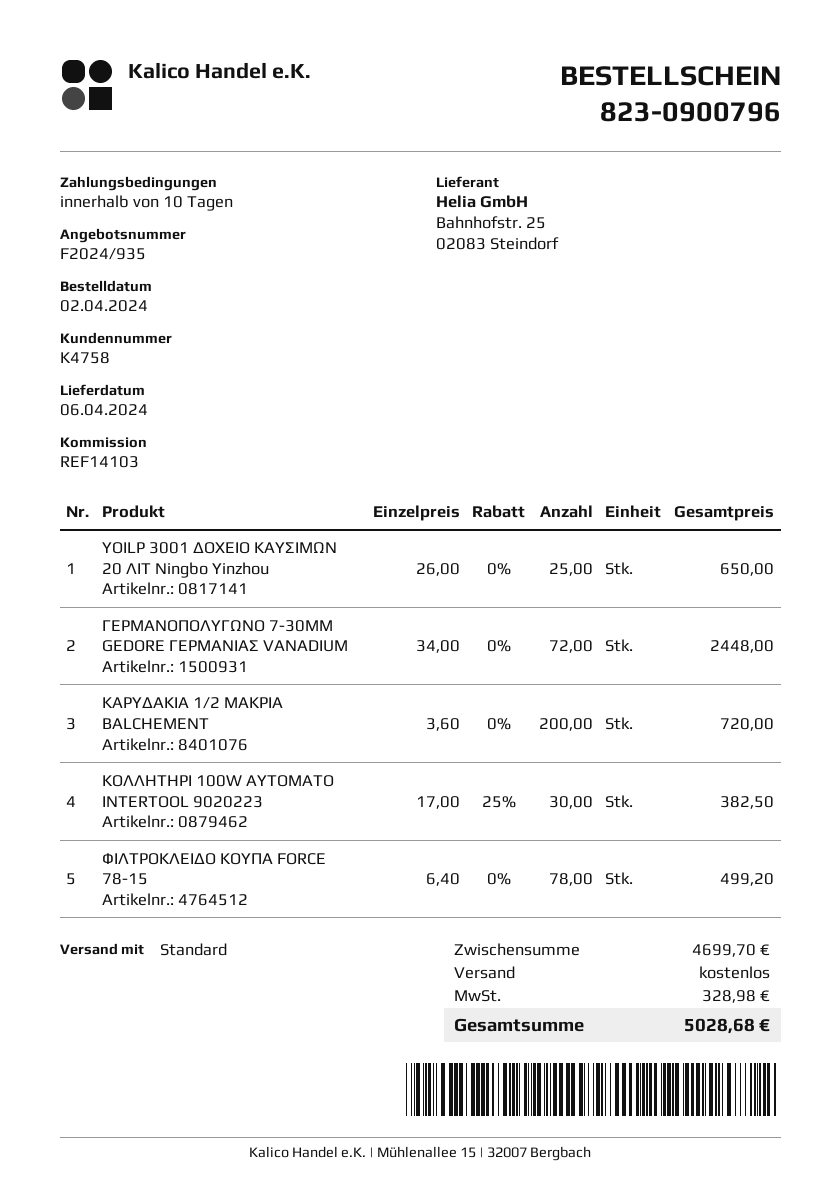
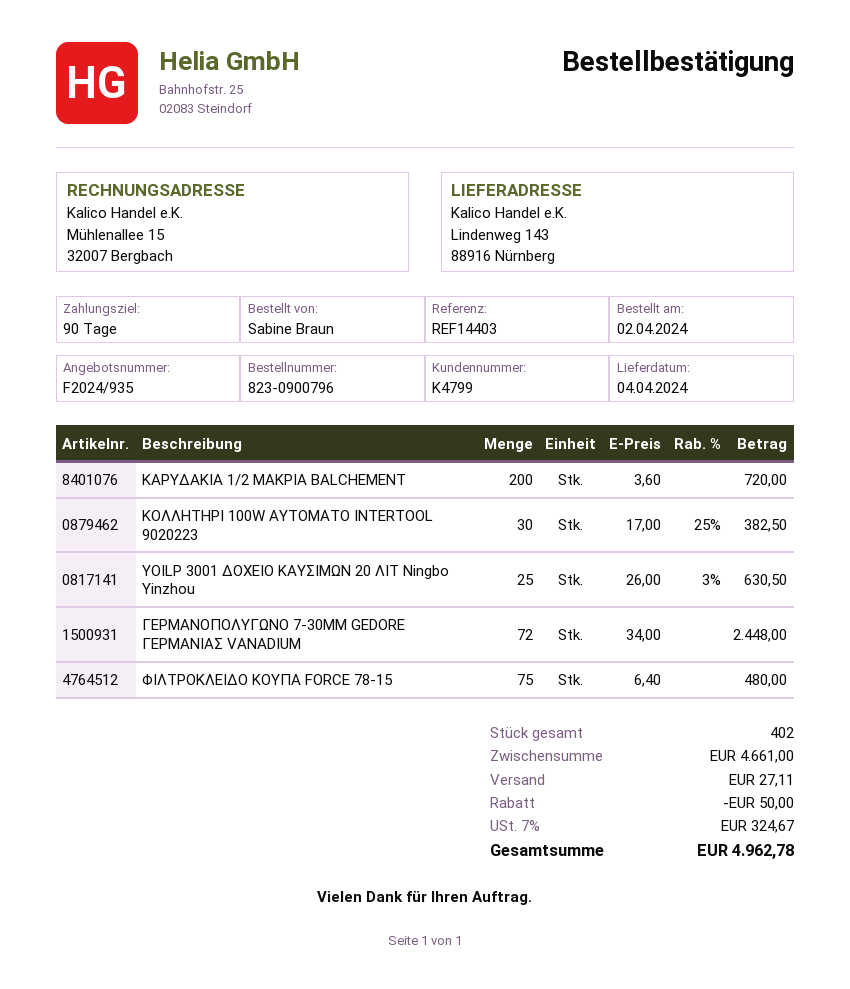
delivery date: 2024-04-06 -> 2024-04-04
payment terms: 10 days -> 90 days
customer number: K4758 -> K4799
reference: REF14103 -> REF14403
YOILP 3001 ΔΟΧΕΙΟ ΚΑΥΣΙΜΩΝ 20 ΛΙΤ Ningbo Yinzhou: 25 x 26.00 = 650.00 -> 25 x 26.00 - 3% = 630.50
ΦΙΛΤΡΟΚΛΕΙΔΟ ΚΟΥΠΑ FORCE 78-15: 78 x 6.40 = 499.20 -> 75 x 6.40 = 480.00
subtotal: 4699.70 -> 4661.00
discount: none -> 50.00
shipping: 0.00 -> 27.11
tax: 328.98 -> 324.67
total: 5028.68 -> 4962.78

